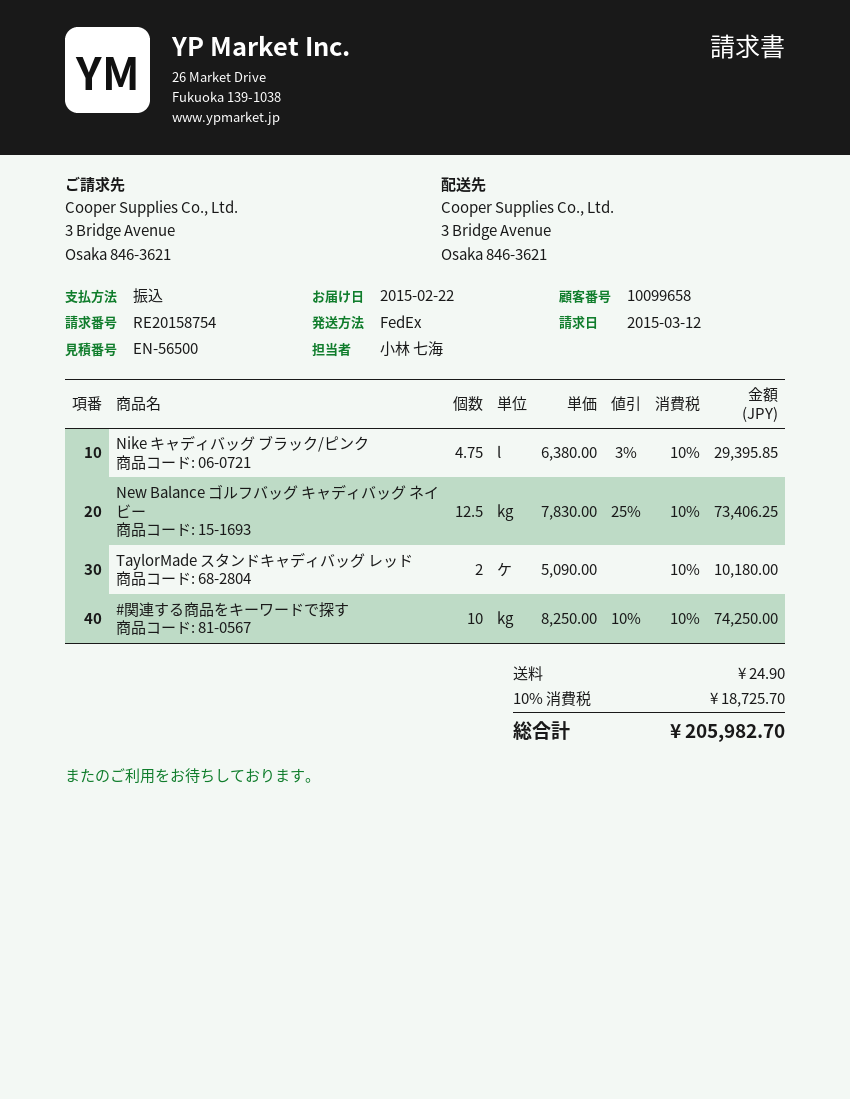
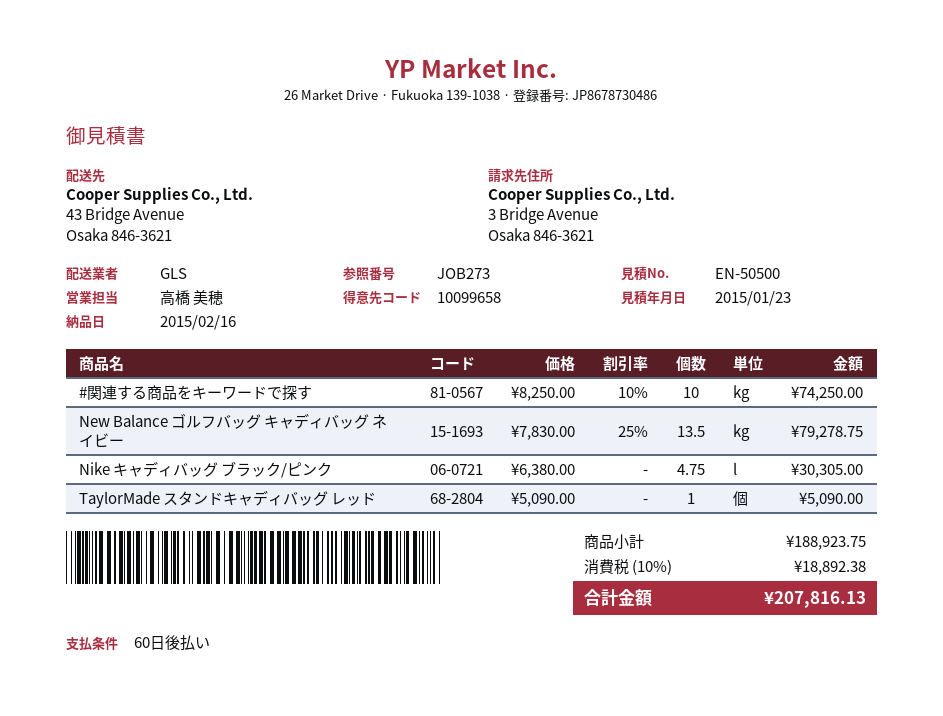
quote number: EN-56500 -> EN-50500
delivery date: 2015-02-22 -> 2015-02-16
sales rep: 小林 七海 -> 高橋 美穂
shipping method: FedEx -> GLS
ship to: 3 Bridge Avenue, Osaka 846-3621 -> 43 Bridge Avenue, Osaka 846-3621
Nike キャディバッグ ブラック/ピンク: 4.75 x 6380.00 - 3% = 29395.85 -> 4.75 x 6380.00 = 30305.00
New Balance ゴルフバッグ キャディバッグ ネイビー: 12.5 x 7830.00 - 25% = 73406.25 -> 13.5 x 7830.00 - 25% = 79278.75
TaylorMade スタンドキャディバッグ レッド: 2 x 5090.00 = 10180.00 -> 1 x 5090.00 = 5090.00
shipping: 24.90 -> none
tax: 10% = 18725.70 -> 10% = 18892.38
total: 205982.70 -> 207816.13

